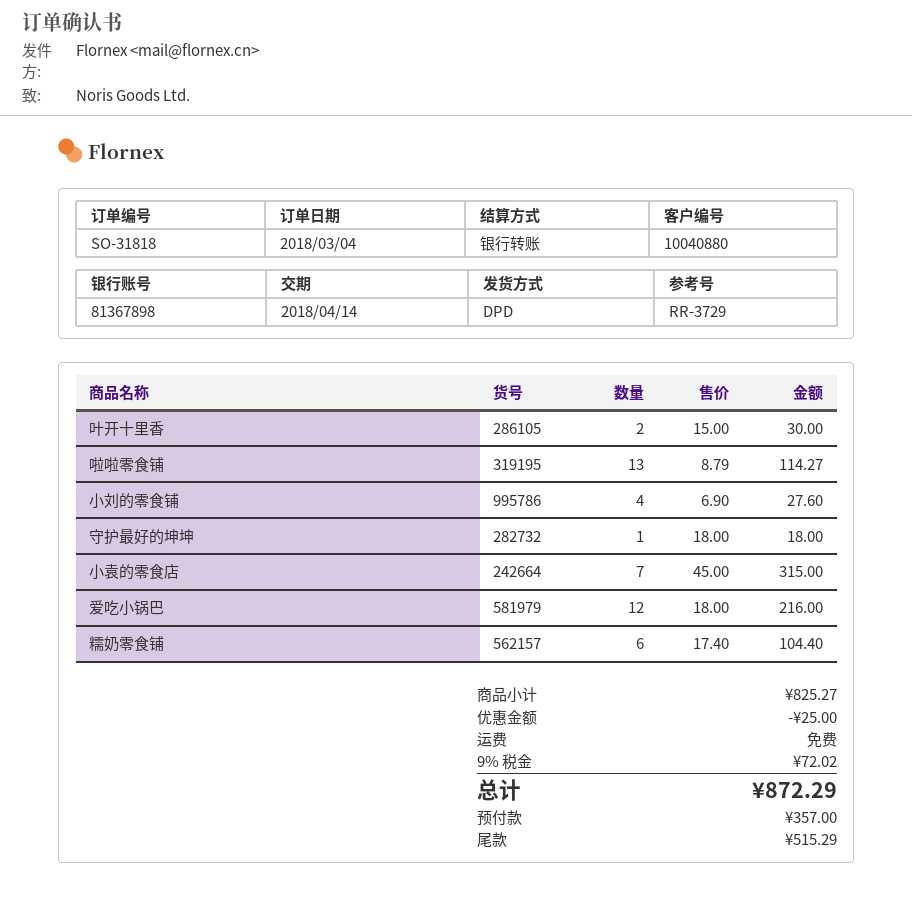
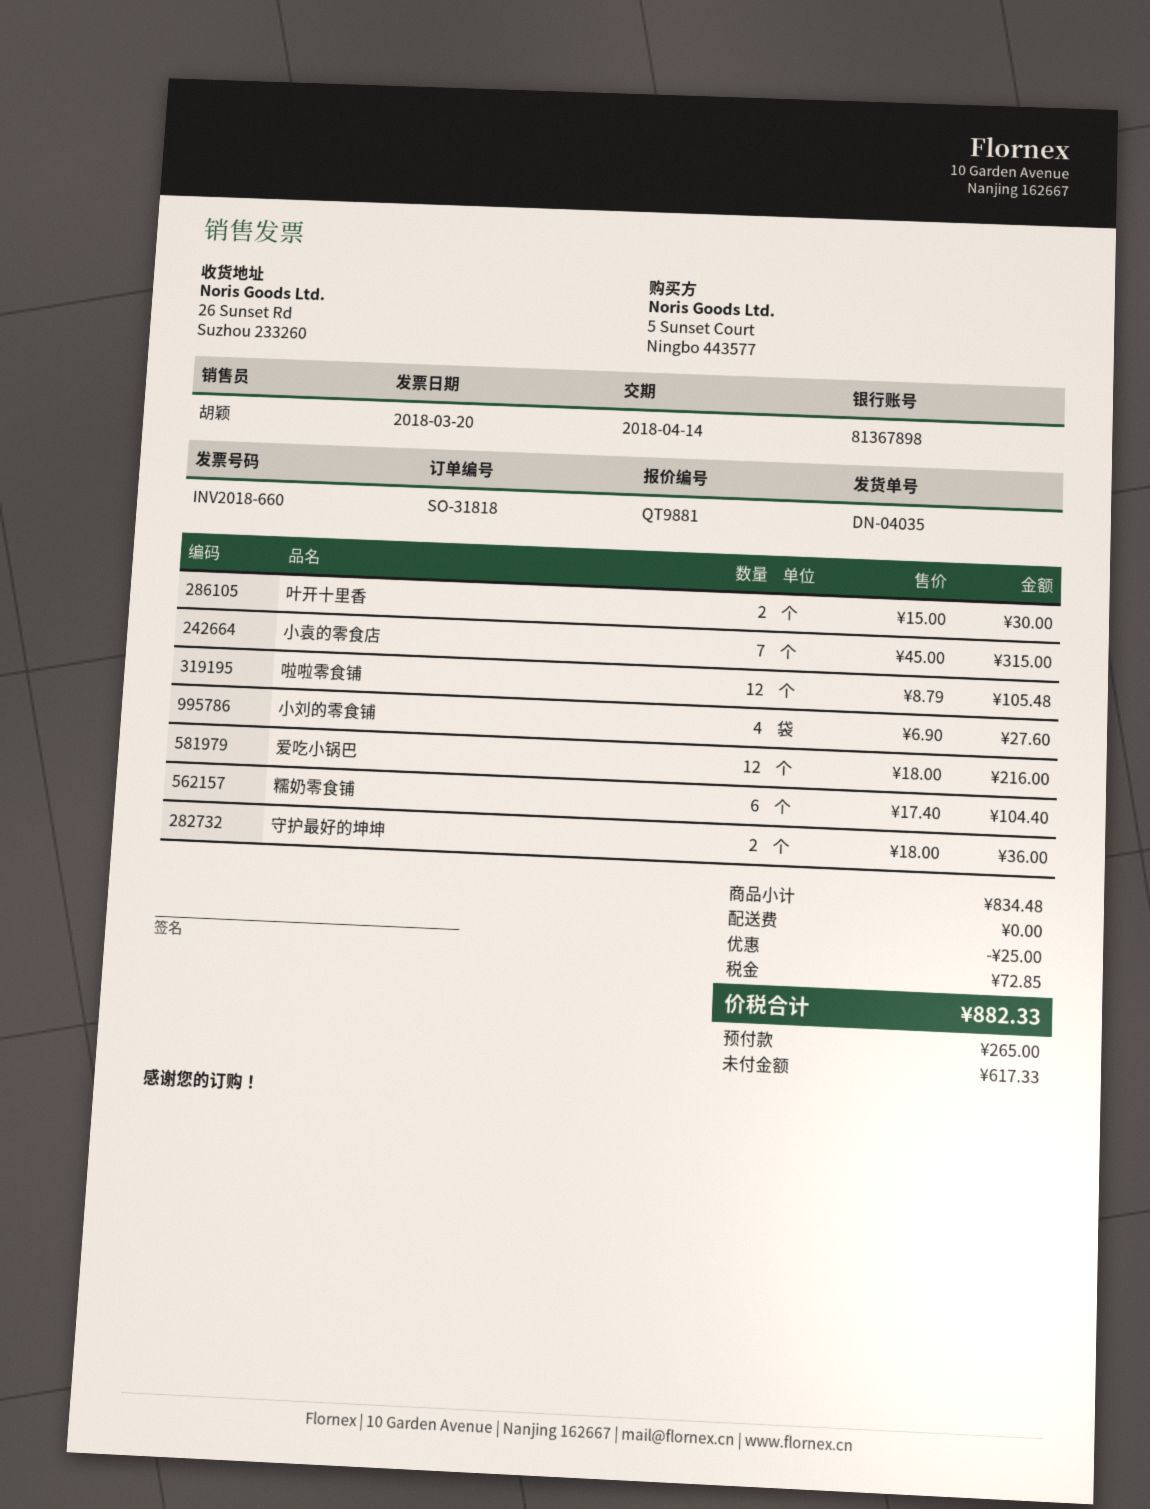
啦啦零食铺: 13 x 8.79 = 114.27 -> 12 x 8.79 = 105.48
守护最好的坤坤: 1 x 18.00 = 18.00 -> 2 x 18.00 = 36.00
subtotal: 825.27 -> 834.48
tax: 72.02 -> 72.85
total: 872.29 -> 882.33
deposit: 357.00 -> 265.00
balance: 515.29 -> 617.33

